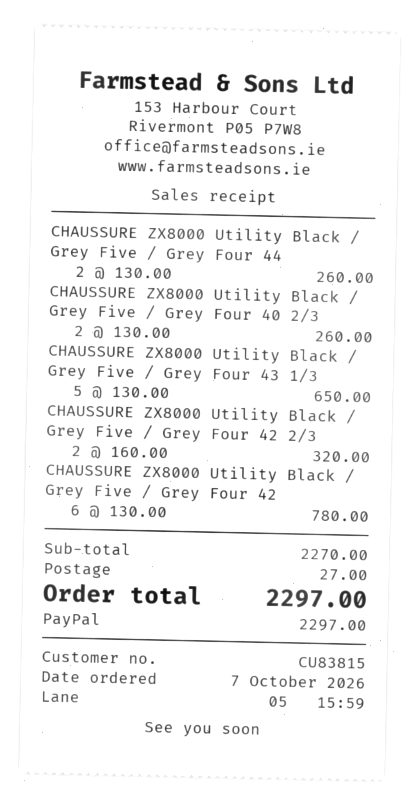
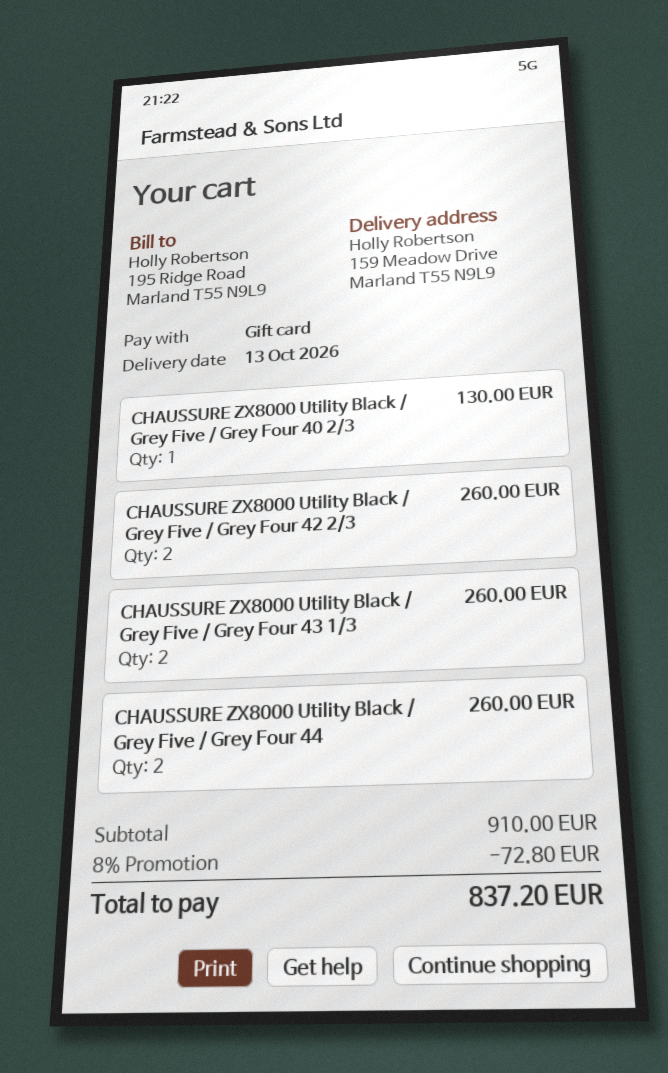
payment method: PayPal -> gift card
CHAUSSURE ZX8000 Utility Black / Grey Five / Grey Four 40 2/3: 2 for 260.00 -> 1 for 130.00
CHAUSSURE ZX8000 Utility Black / Grey Five / Grey Four 43 1/3: 5 for 650.00 -> 2 for 260.00
CHAUSSURE ZX8000 Utility Black / Grey Five / Grey Four 42 2/3: 2 for 320.00 -> 2 for 260.00
CHAUSSURE ZX8000 Utility Black / Grey Five / Grey Four 42: 6 for 780.00 -> none
subtotal: 2270.00 -> 910.00
discount: none -> 8% = 72.80
shipping: 27.00 -> none
total: 2297.00 -> 837.20

